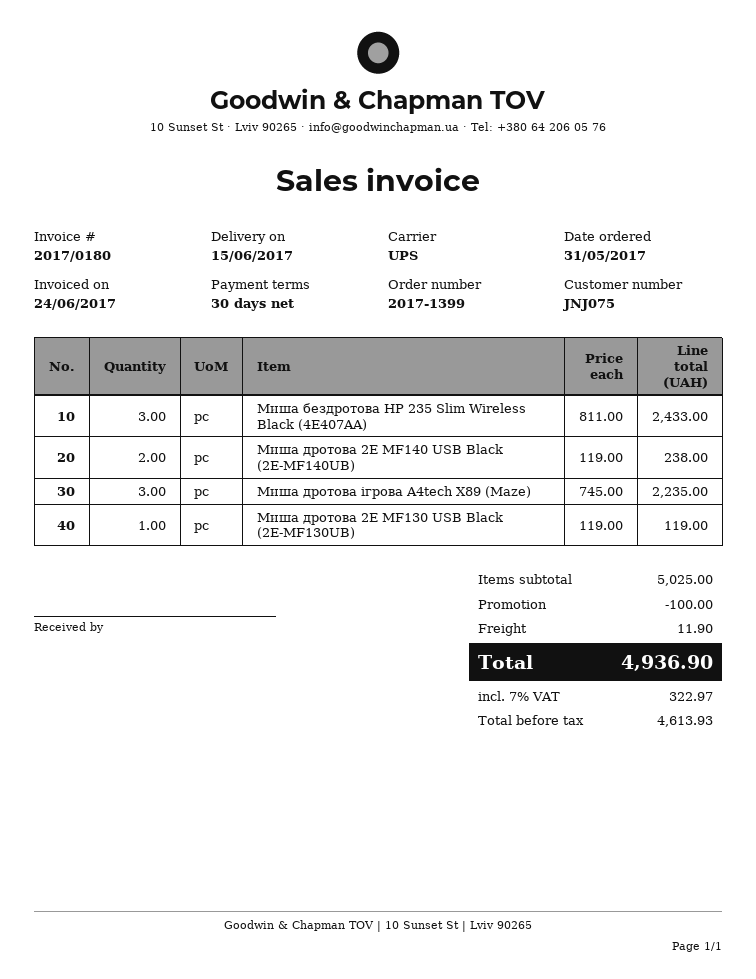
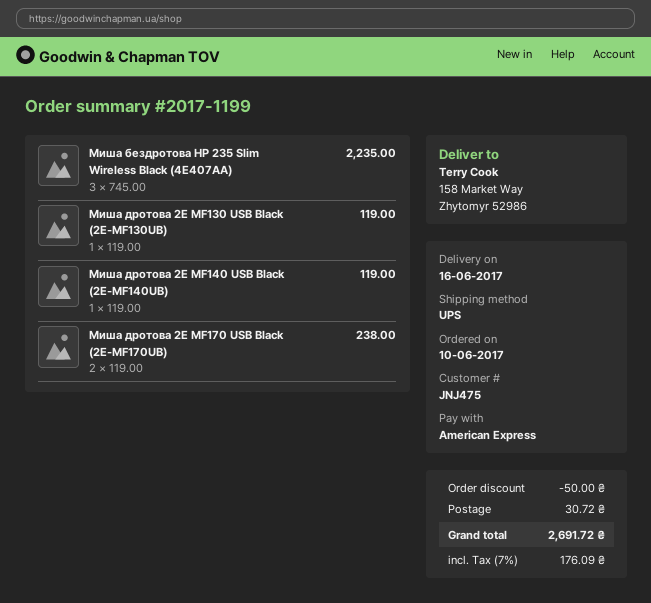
order number: 2017-1399 -> 2017-1199
order date: 2017-05-31 -> 2017-06-10
delivery date: 2017-06-15 -> 2017-06-16
customer number: JNJ075 -> JNJ475
Миша бездротова HP 235 Slim Wireless Black (4E407AA): 3 x 811.00 = 2433.00 -> 3 x 745.00 = 2235.00
Миша дротова 2E MF140 USB Black (2E-MF140UB): 2 x 119.00 = 238.00 -> 1 x 119.00 = 119.00
Миша дротова ігрова A4tech X89 (Maze): 3 x 745.00 = 2235.00 -> none
Миша дротова 2E MF170 USB Black (2E-MF170UB): none -> 2 x 119.00 = 238.00
discount: 100.00 -> 50.00
shipping: 11.90 -> 30.72
tax: 7% = 322.97 -> 7% = 176.09
total: 4936.90 -> 2691.72

